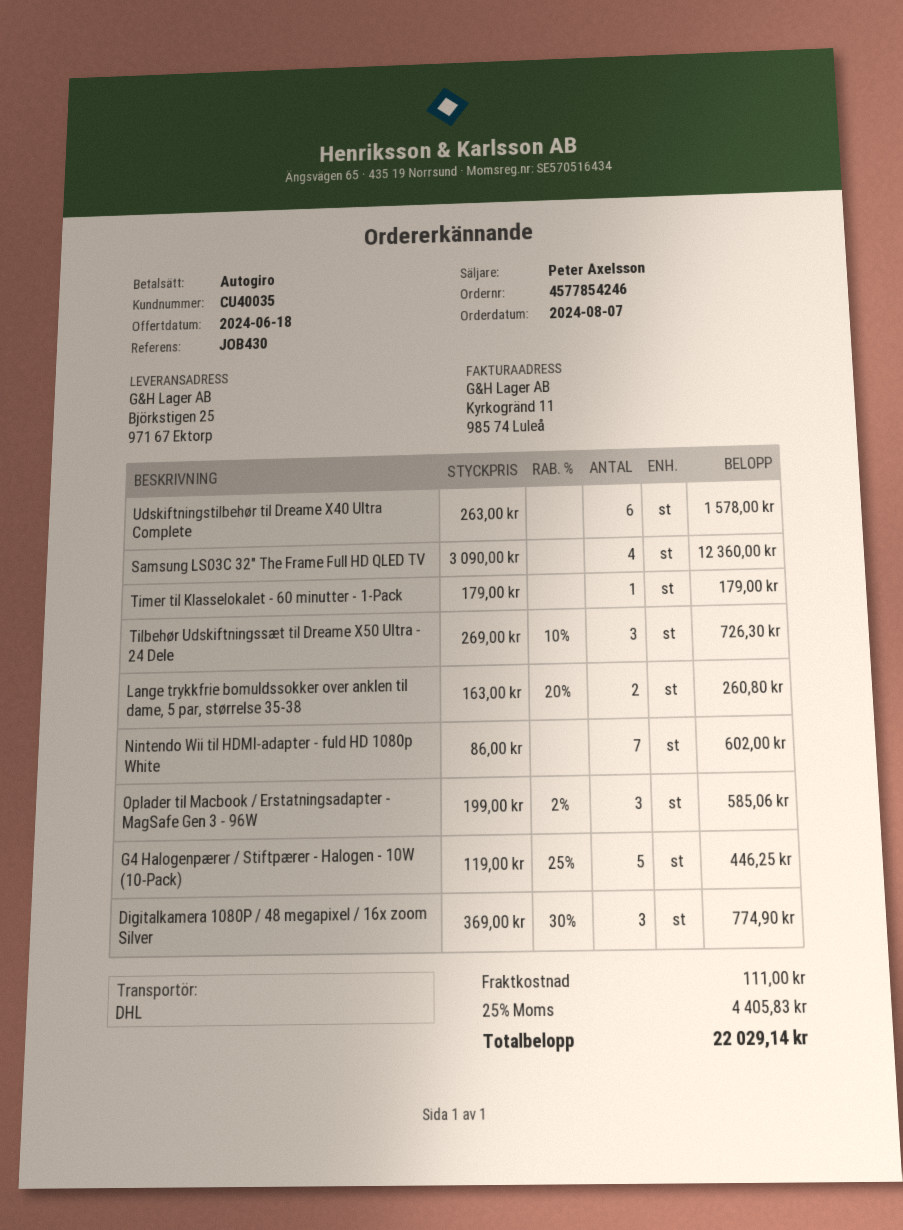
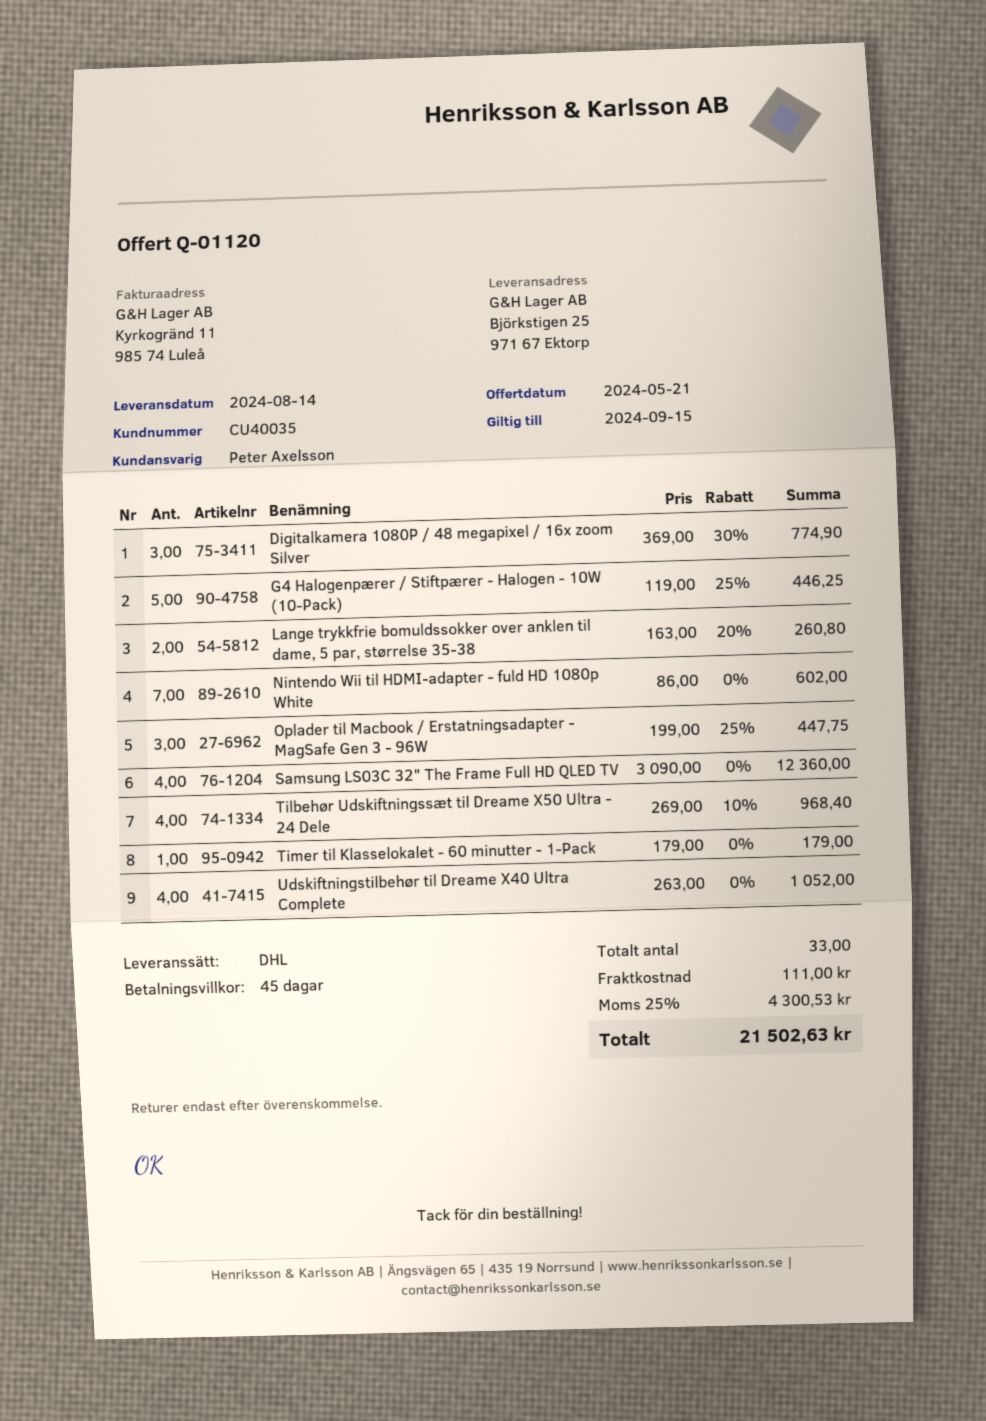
quote date: 2024-06-18 -> 2024-05-21
Udskiftningstilbehør til Dreame X40 Ultra Complete: 6 x 263.00 = 1578.00 -> 4 x 263.00 = 1052.00
Tilbehør Udskiftningssæt til Dreame X50 Ultra - 24 Dele: 3 x 269.00 - 10% = 726.30 -> 4 x 269.00 - 10% = 968.40
Oplader til Macbook / Erstatningsadapter - MagSafe Gen 3 - 96W: 3 x 199.00 - 2% = 585.06 -> 3 x 199.00 - 25% = 447.75
tax: 25% = 4405.83 -> 25% = 4300.53
total: 22029.14 -> 21502.63

